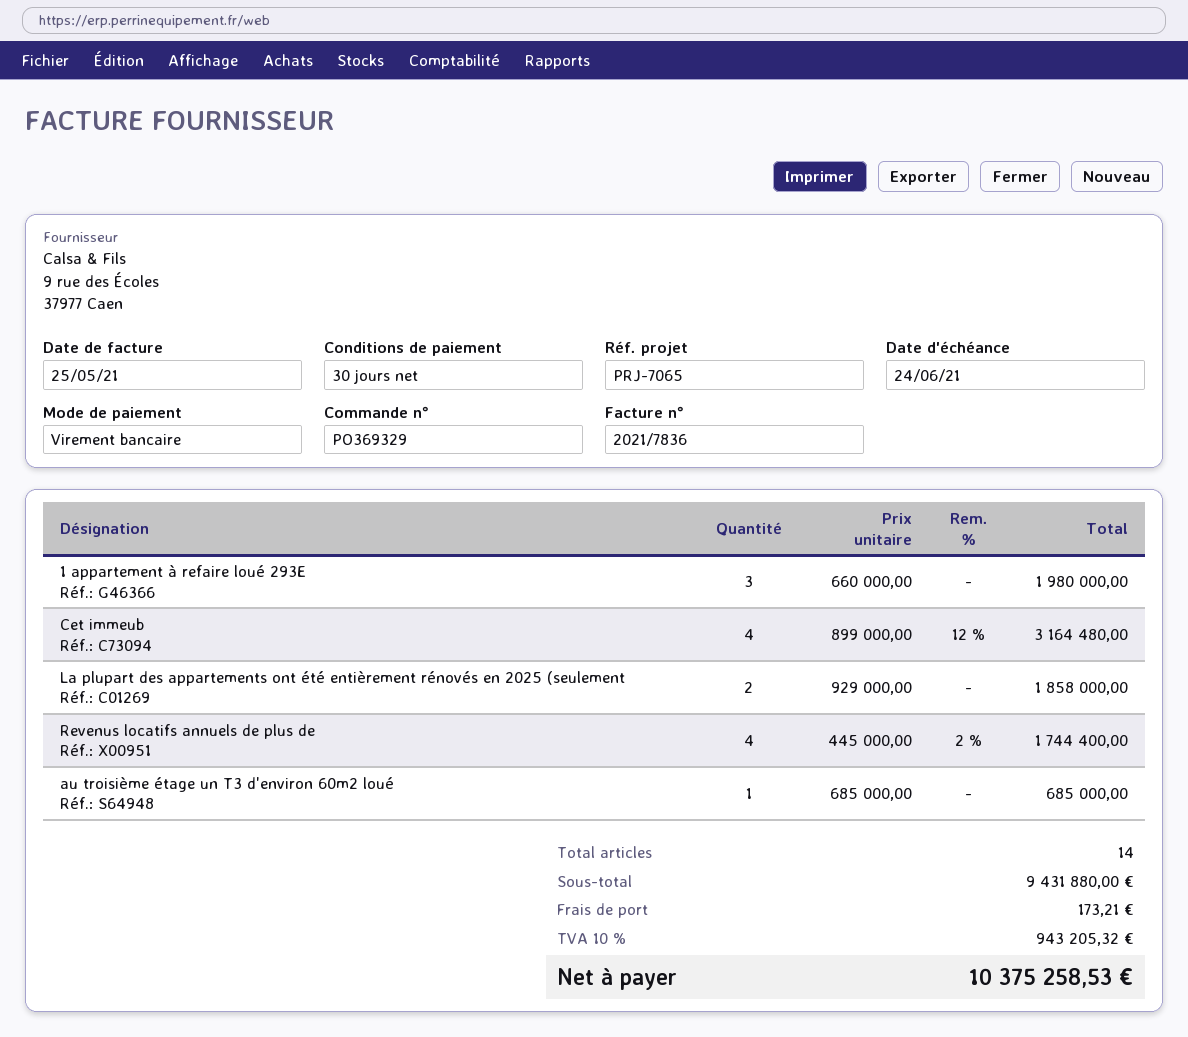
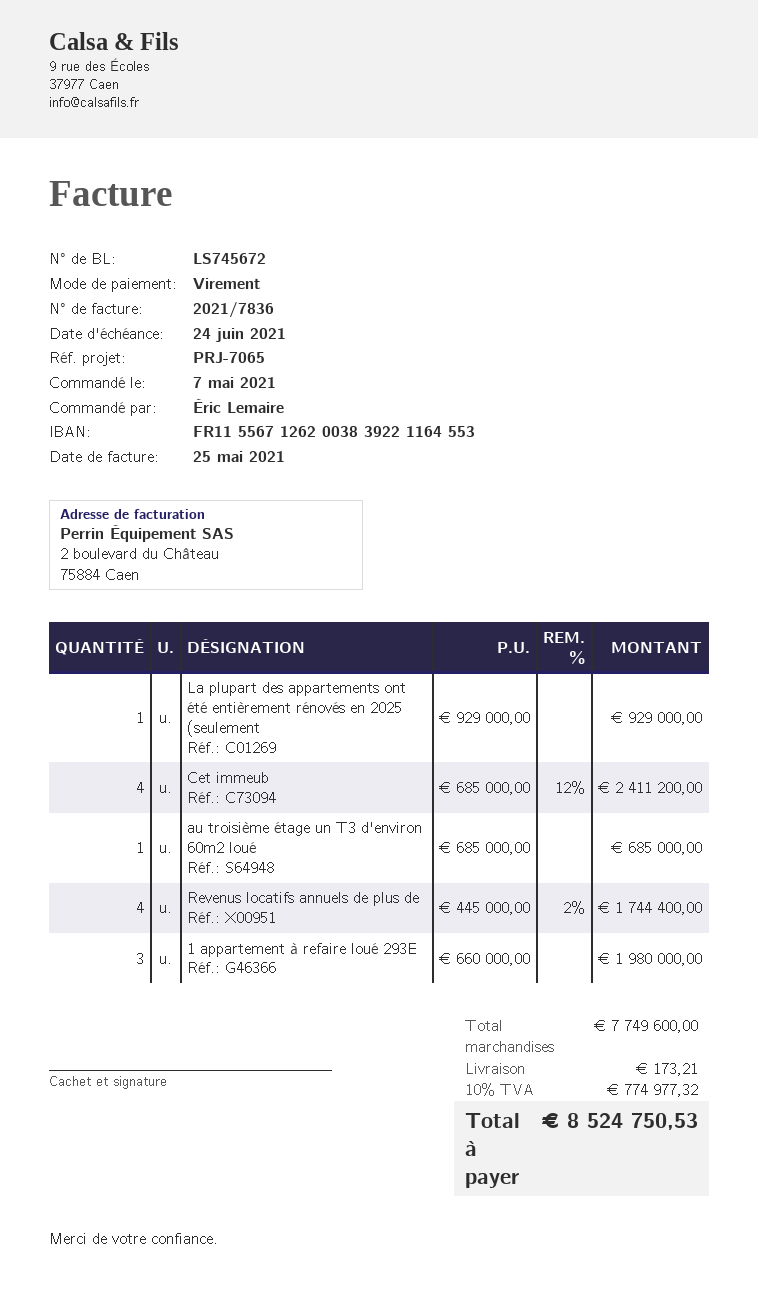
Cet immeub: 4 x 899000.00 - 12% = 3164480.00 -> 4 x 685000.00 - 12% = 2411200.00
La plupart des appartements ont été entièrement rénovés en 2025 (seulement: 2 x 929000.00 = 1858000.00 -> 1 x 929000.00 = 929000.00
subtotal: 9431880.00 -> 7749600.00
tax: 10% = 943205.32 -> 10% = 774977.32
total: 10375258.53 -> 8524750.53

